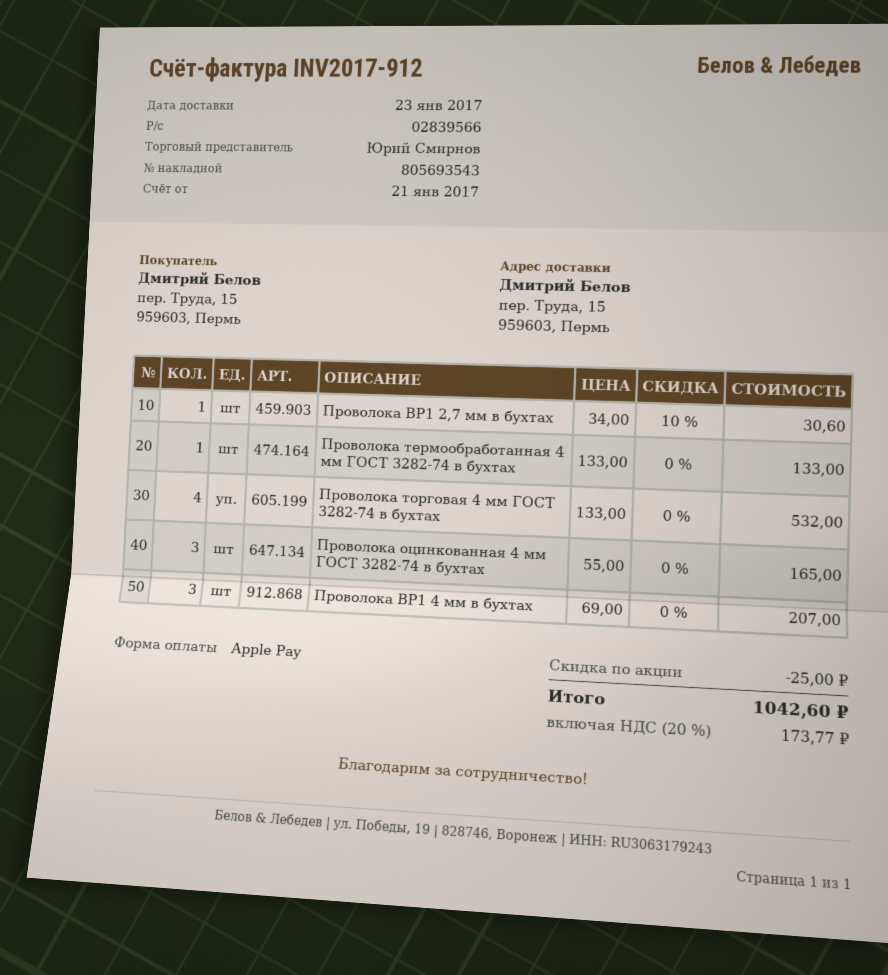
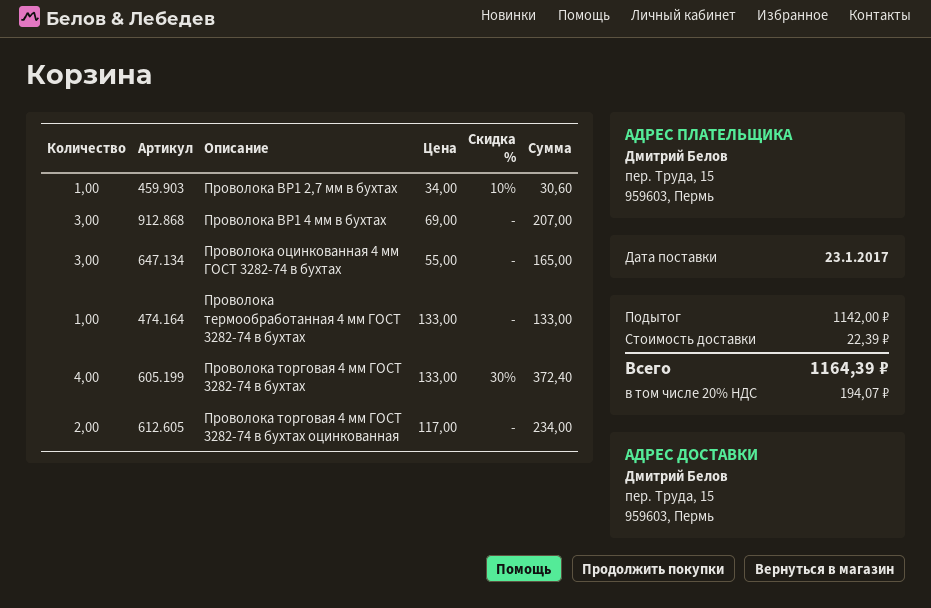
Проволока торговая 4 мм ГОСТ 3282-74 в бухтах: 4 x 133.00 = 532.00 -> 4 x 133.00 - 30% = 372.40
Проволока торговая 4 мм ГОСТ 3282-74 в бухтах оцинкованная: none -> 2 x 117.00 = 234.00
discount: 25.00 -> none
shipping: none -> 22.39
tax: 20% = 173.77 -> 20% = 194.07
total: 1042.60 -> 1164.39

